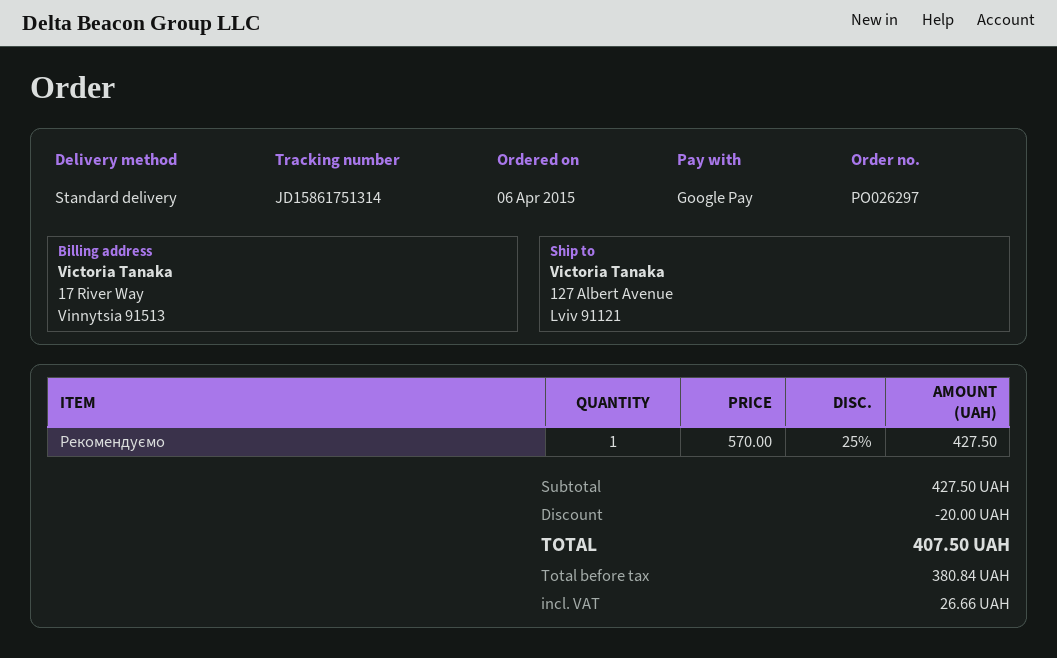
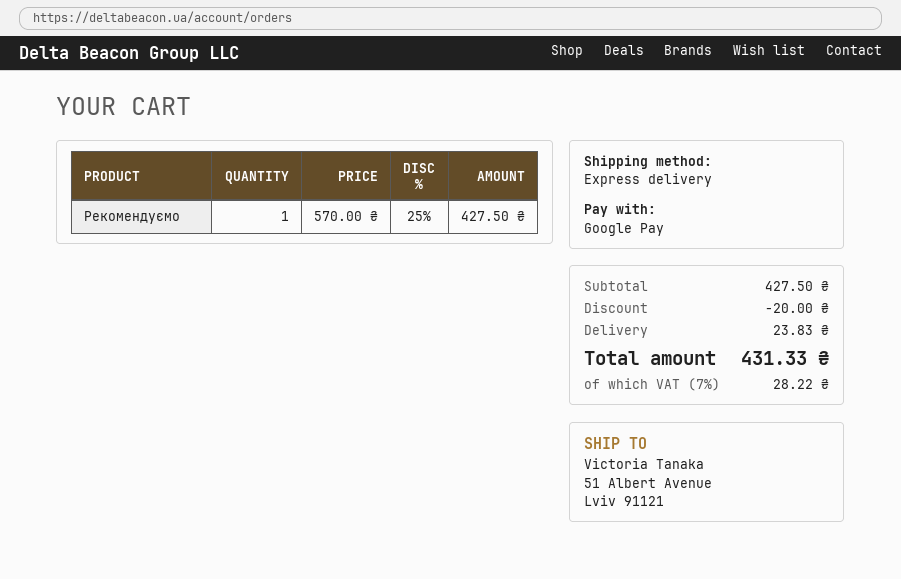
shipping method: standard -> express
ship to: 127 Albert Avenue, Lviv 91121 -> 51 Albert Avenue, Lviv 91121
shipping: none -> 23.83
tax: 26.66 -> 28.22
total: 407.50 -> 431.33

